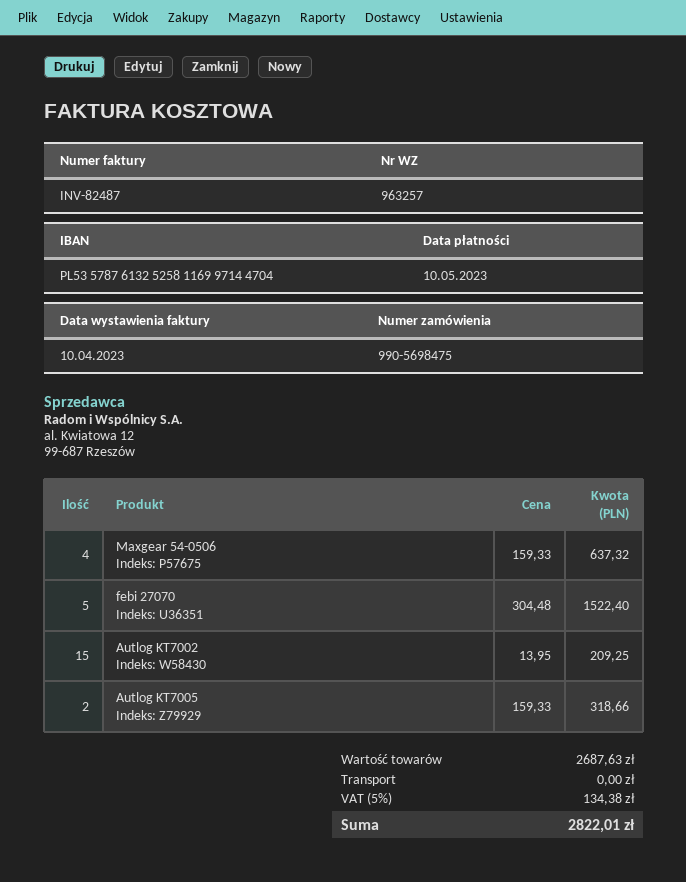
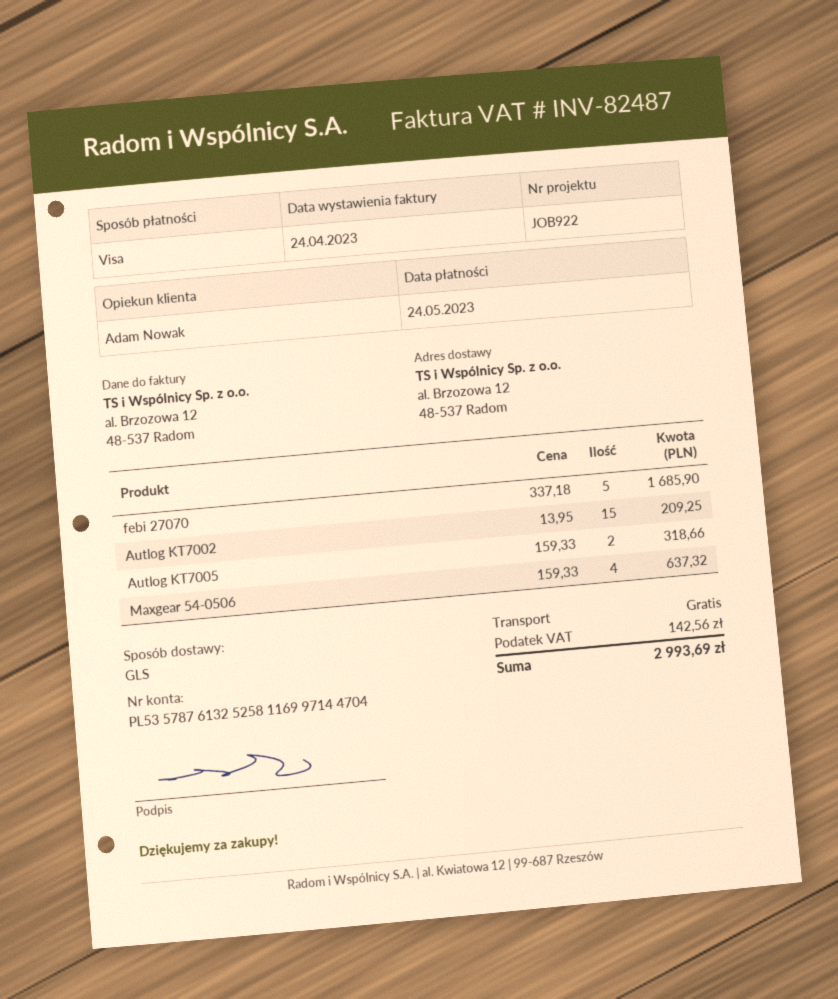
invoice date: 2023-04-10 -> 2023-04-24
due date: 2023-05-10 -> 2023-05-24
febi 27070: 5 x 304.48 = 1522.40 -> 5 x 337.18 = 1685.90
tax: 134.38 -> 142.56
total: 2822.01 -> 2993.69

